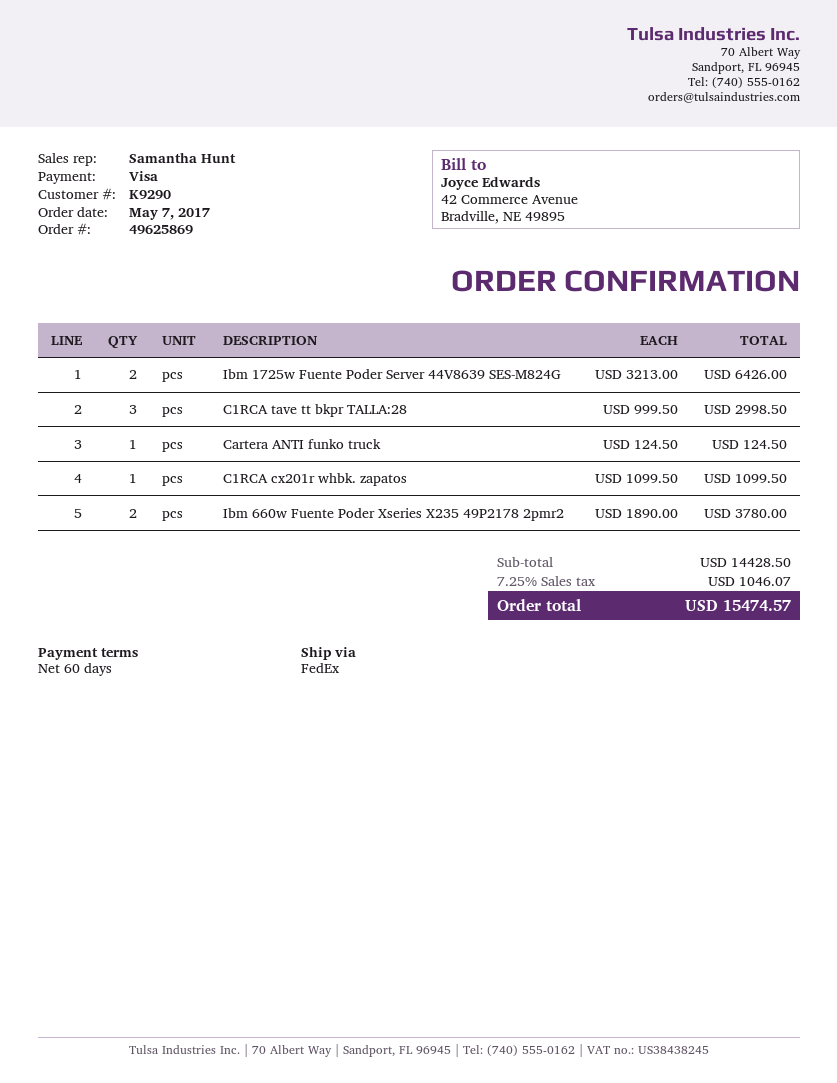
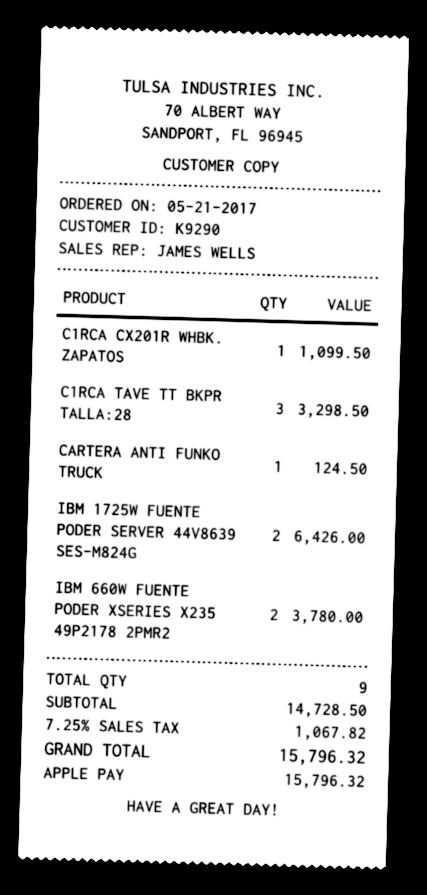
order date: 2017-05-07 -> 2017-05-21
sales rep: Samantha Hunt -> JAMES WELLS
payment method: Visa -> Apple Pay
C1RCA tave tt bkpr TALLA:28: 3 for 2998.50 -> 3 for 3298.50
subtotal: 14428.50 -> 14728.50
tax: 7.25% = 1046.07 -> 7.25% = 1067.82
total: 15474.57 -> 15796.32

